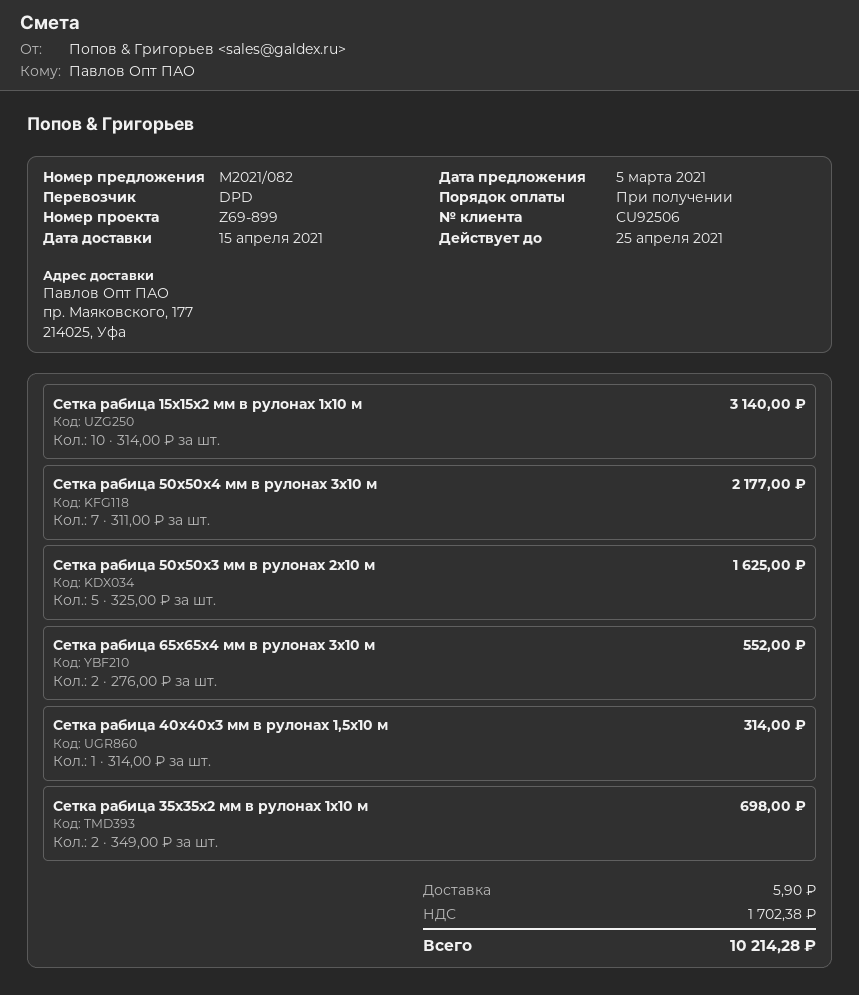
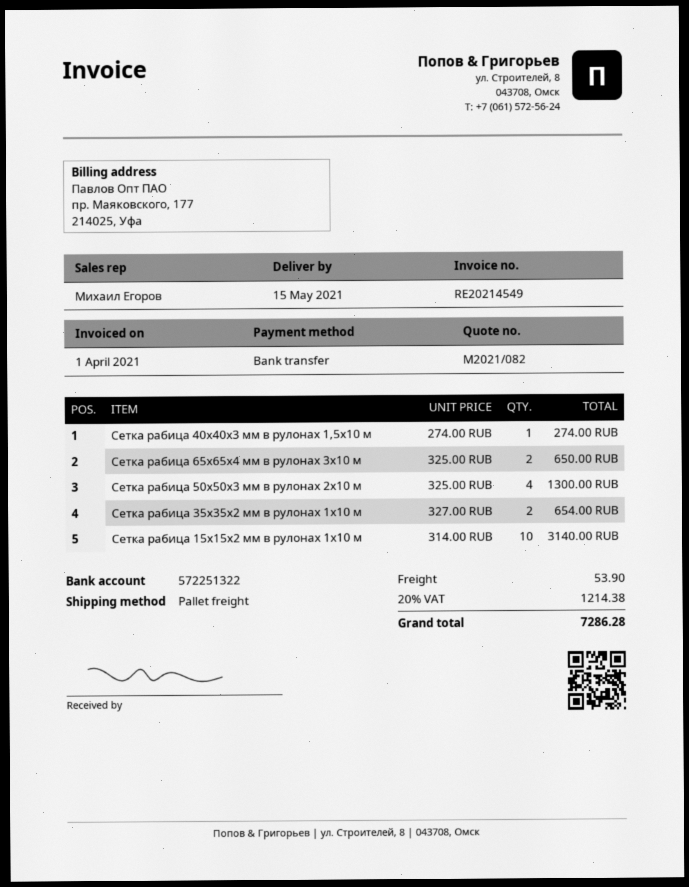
delivery date: 2021-04-15 -> 2021-05-15
shipping method: DPD -> pallet freight
Сетка рабица 50х50х4 мм в рулонах 3х10 м: 7 x 311.00 = 2177.00 -> none
Сетка рабица 50х50х3 мм в рулонах 2х10 м: 5 x 325.00 = 1625.00 -> 4 x 325.00 = 1300.00
Сетка рабица 65х65х4 мм в рулонах 3х10 м: 2 x 276.00 = 552.00 -> 2 x 325.00 = 650.00
Сетка рабица 40х40х3 мм в рулонах 1,5х10 м: 1 x 314.00 = 314.00 -> 1 x 274.00 = 274.00
Сетка рабица 35х35х2 мм в рулонах 1х10 м: 2 x 349.00 = 698.00 -> 2 x 327.00 = 654.00
shipping: 5.90 -> 53.90
tax: 1702.38 -> 1214.38
total: 10214.28 -> 7286.28

